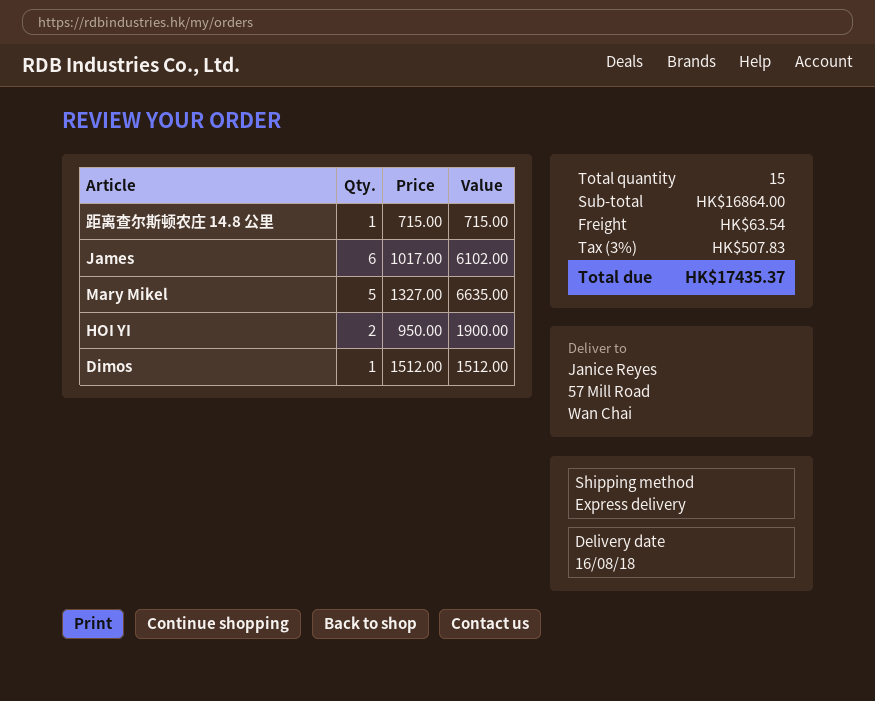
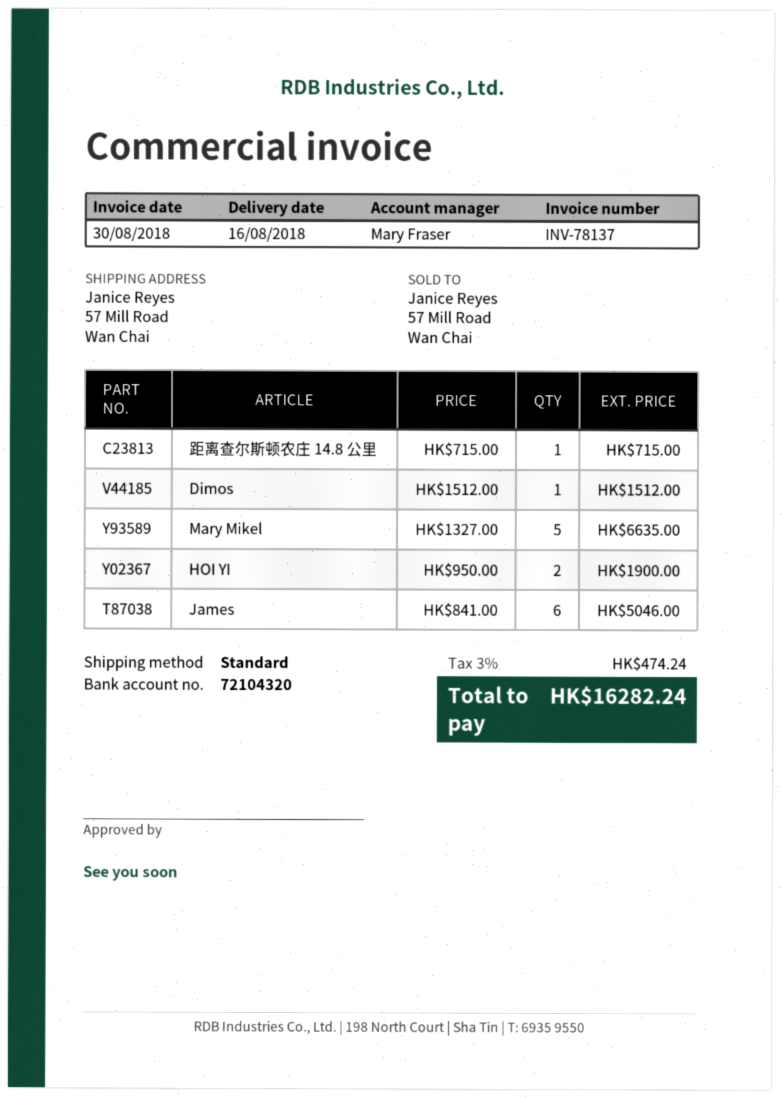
shipping method: express -> standard
James: 6 x 1017.00 = 6102.00 -> 6 x 841.00 = 5046.00
shipping: 63.54 -> none
tax: 3% = 507.83 -> 3% = 474.24
total: 17435.37 -> 16282.24

